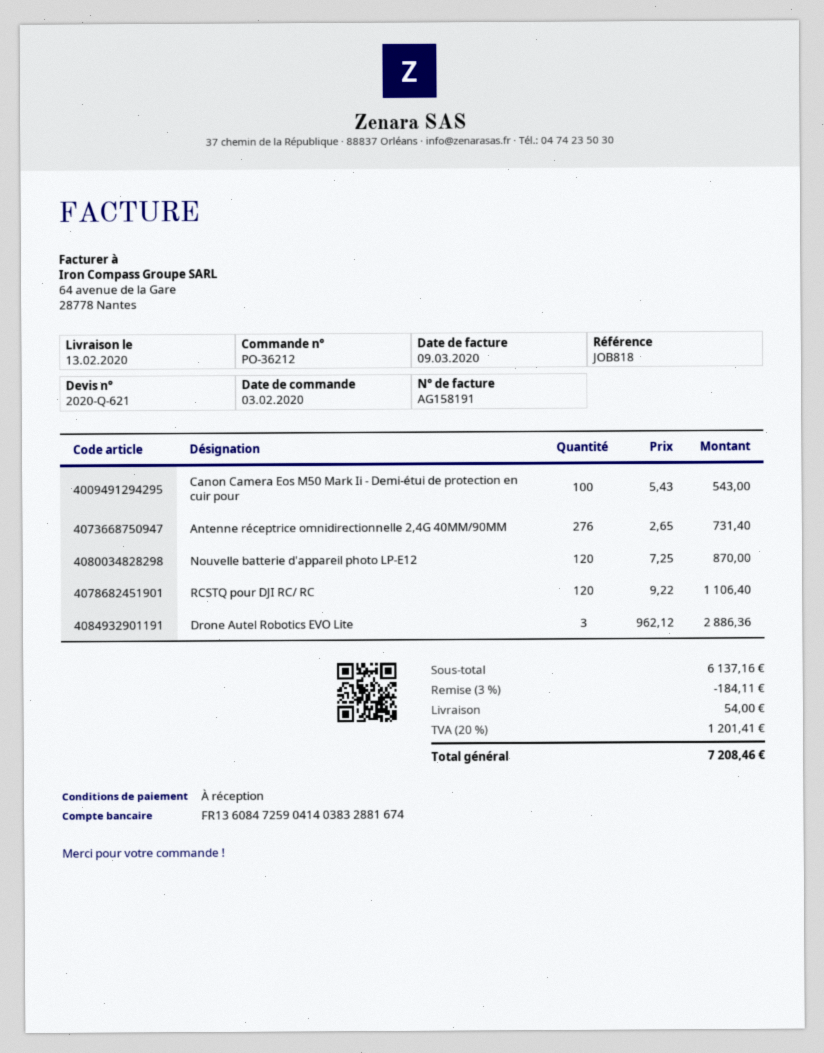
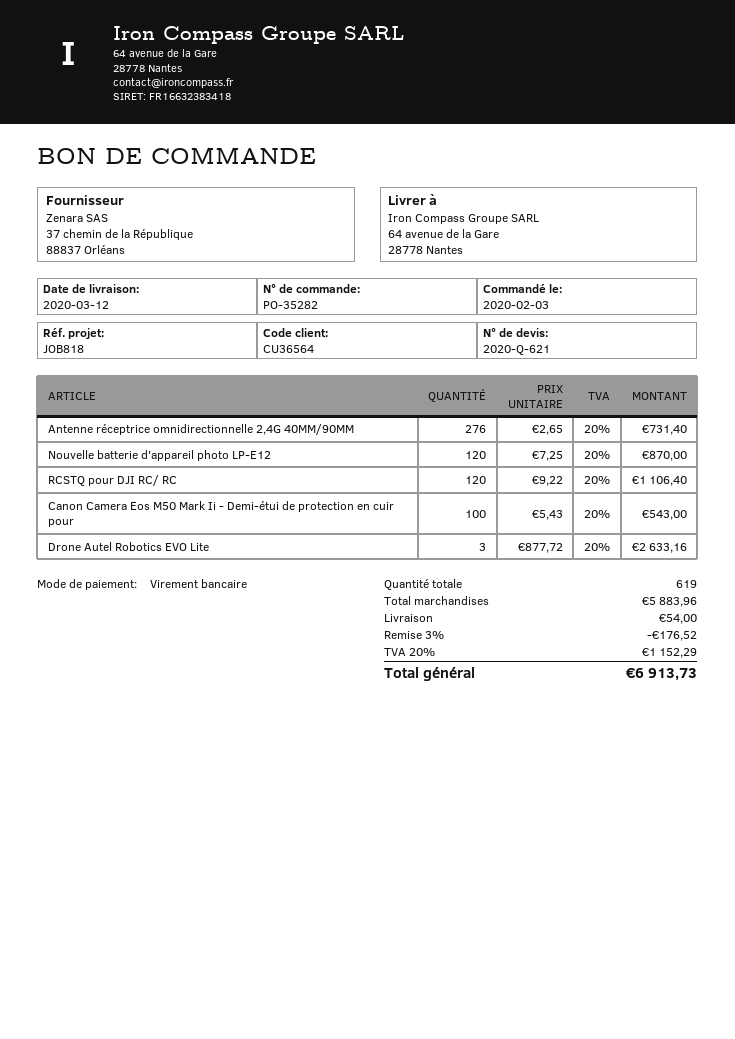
order number: PO-36212 -> PO-35282
delivery date: 2020-02-13 -> 2020-03-12
Drone Autel Robotics EVO Lite: 3 x 962.12 = 2886.36 -> 3 x 877.72 = 2633.16
subtotal: 6137.16 -> 5883.96
discount: 3% = 184.11 -> 3% = 176.52
tax: 20% = 1201.41 -> 20% = 1152.29
total: 7208.46 -> 6913.73

